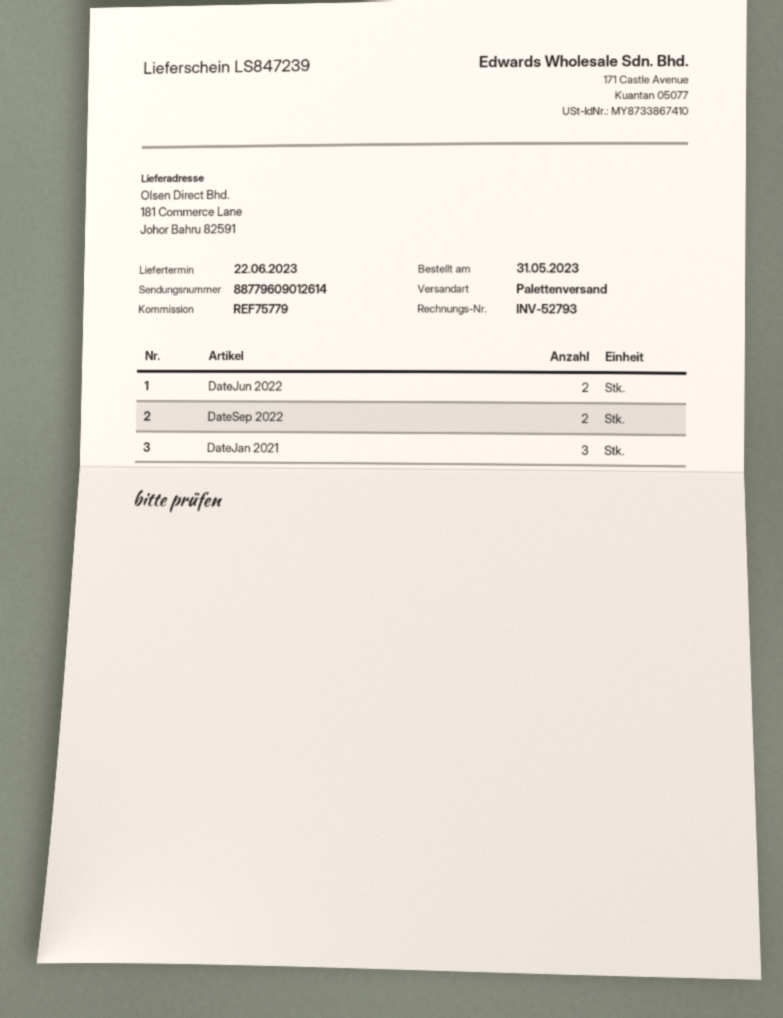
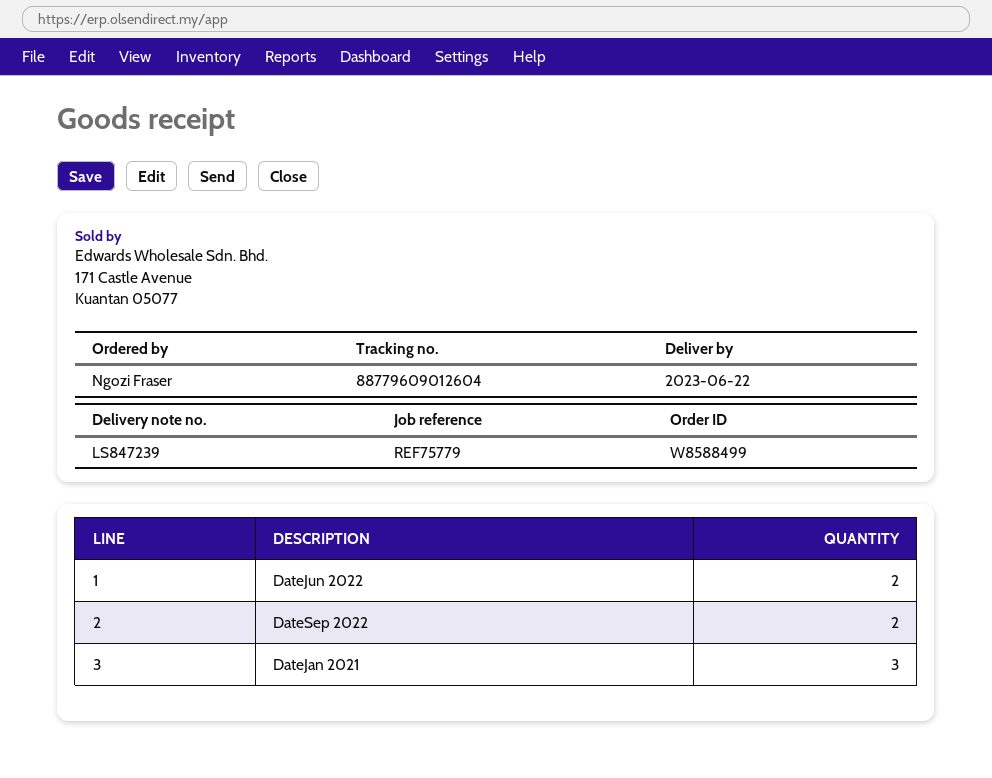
tracking number: 88779609012614 -> 88779609012604

